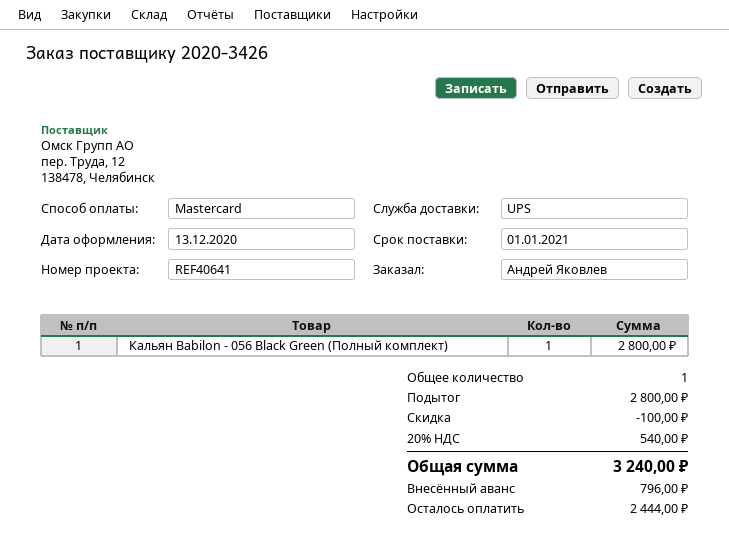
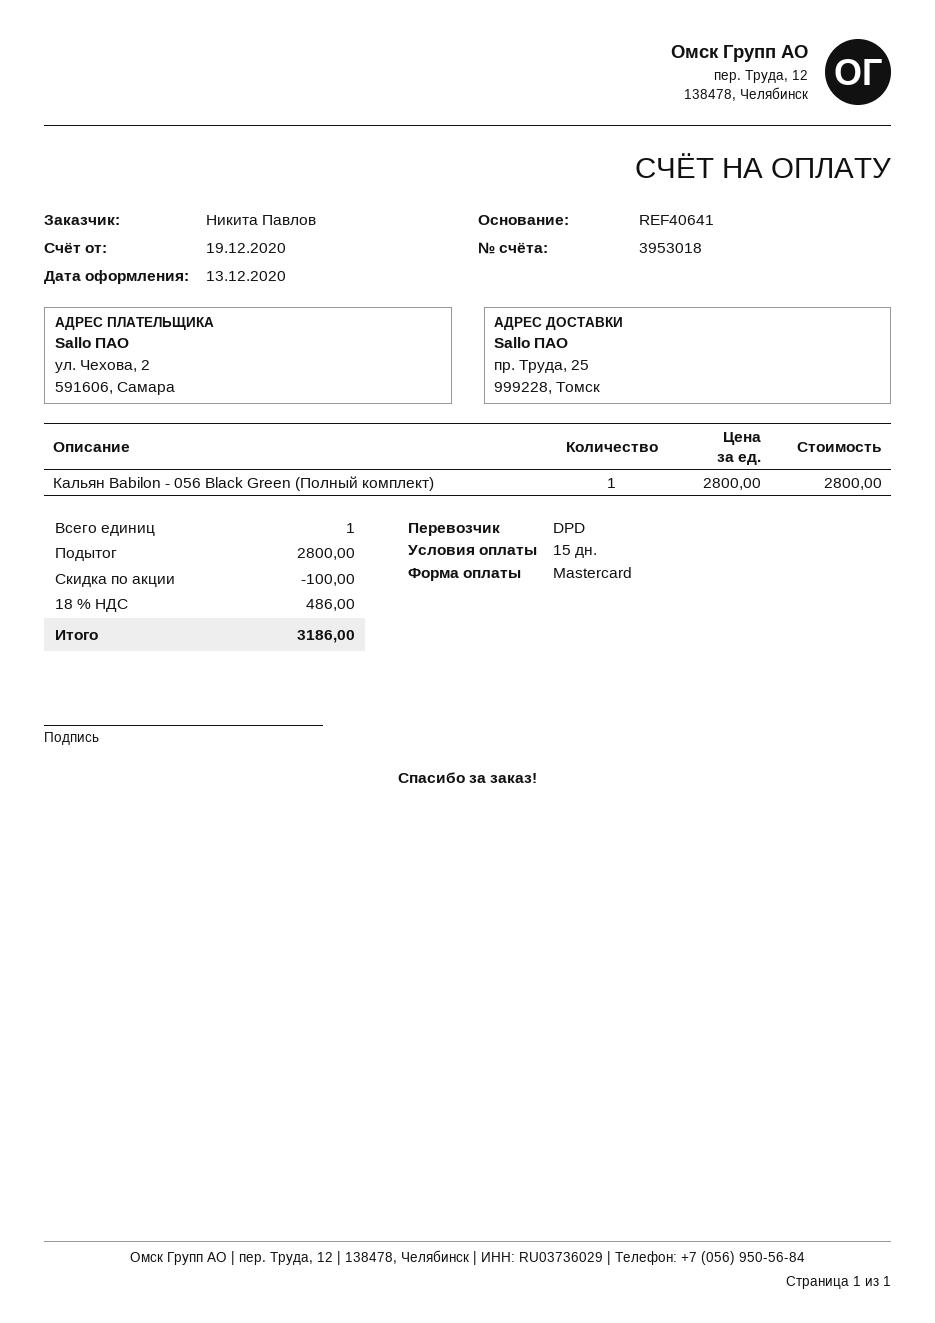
ordered by: Андрей Яковлев -> Никита Павлов
shipping method: UPS -> DPD
tax: 20% = 540.00 -> 18% = 486.00
total: 3240.00 -> 3186.00

